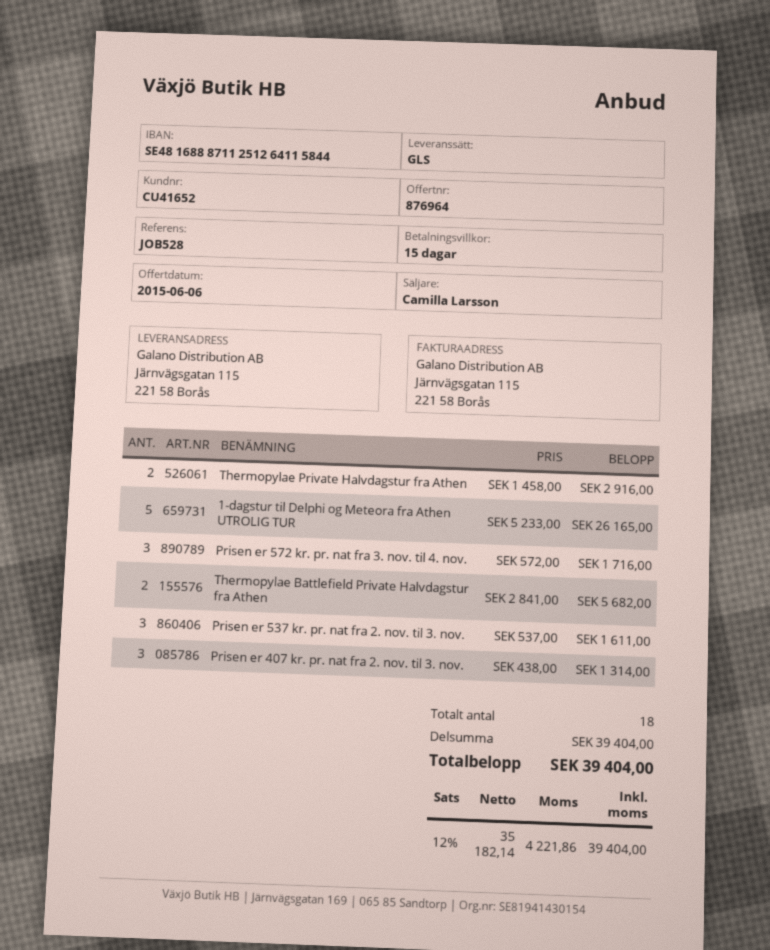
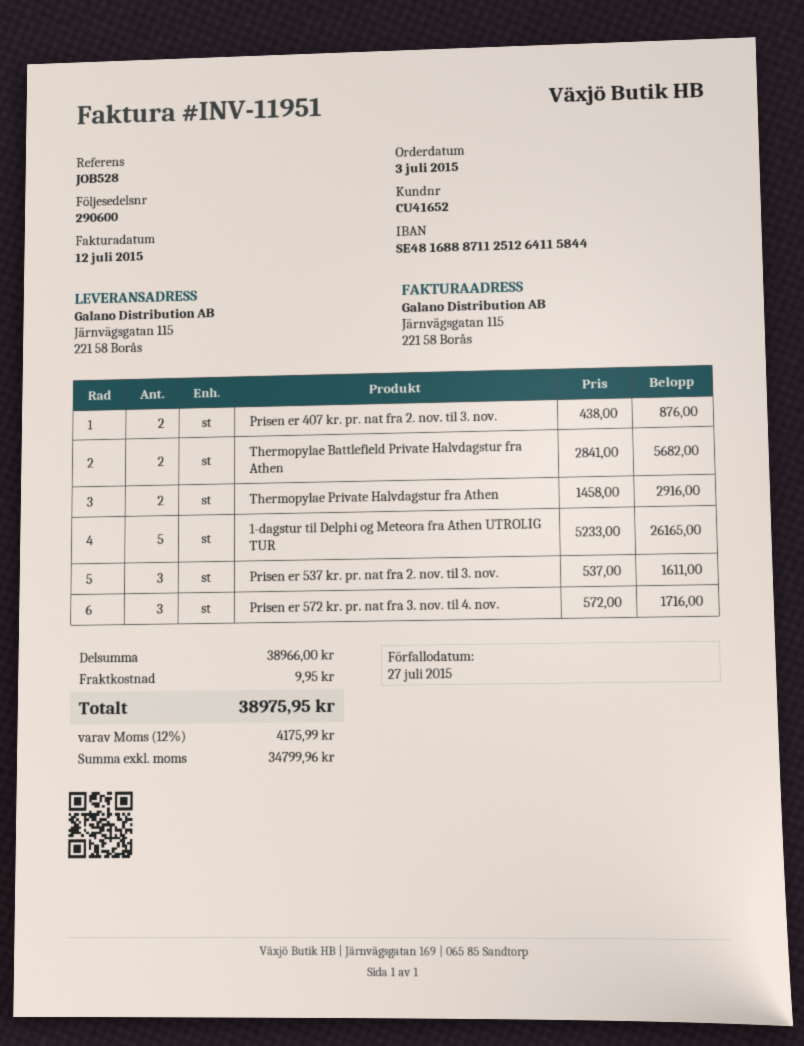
Prisen er 407 kr. pr. nat fra 2. nov. til 3. nov.: 3 x 438.00 = 1314.00 -> 2 x 438.00 = 876.00
subtotal: 39404.00 -> 38966.00
shipping: none -> 9.95
net: 35182.14 -> 34799.96
tax: 12% = 4221.86 -> 12% = 4175.99
total: 39404.00 -> 38975.95

